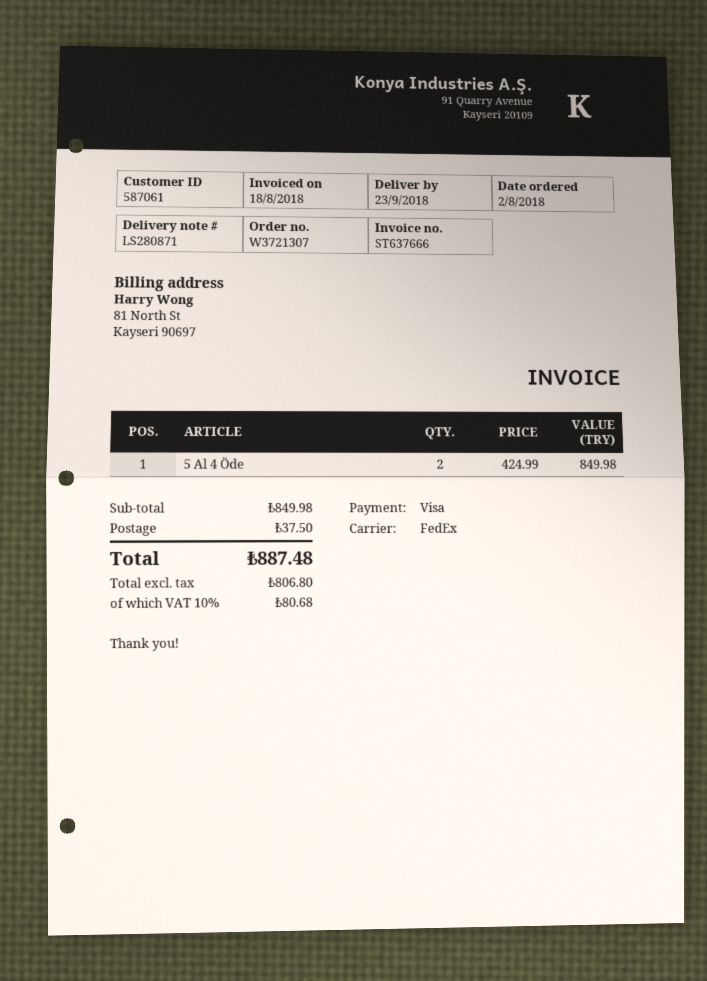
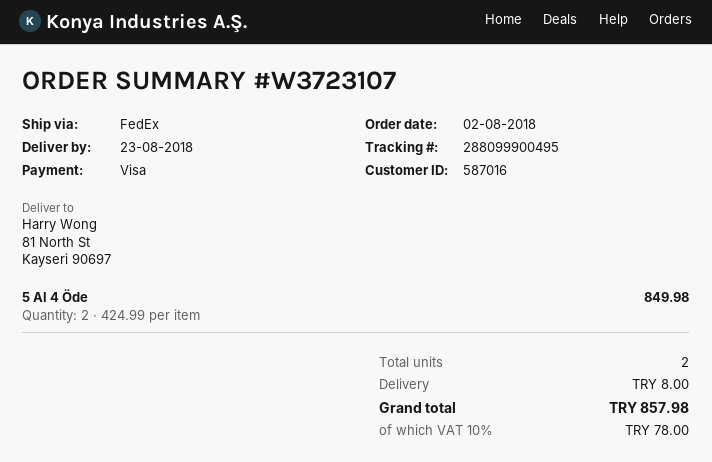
order number: W3721307 -> W3723107
delivery date: 2018-09-23 -> 2018-08-23
customer number: 587061 -> 587016
shipping: 37.50 -> 8.00
tax: 10% = 80.68 -> 10% = 78.00
total: 887.48 -> 857.98

